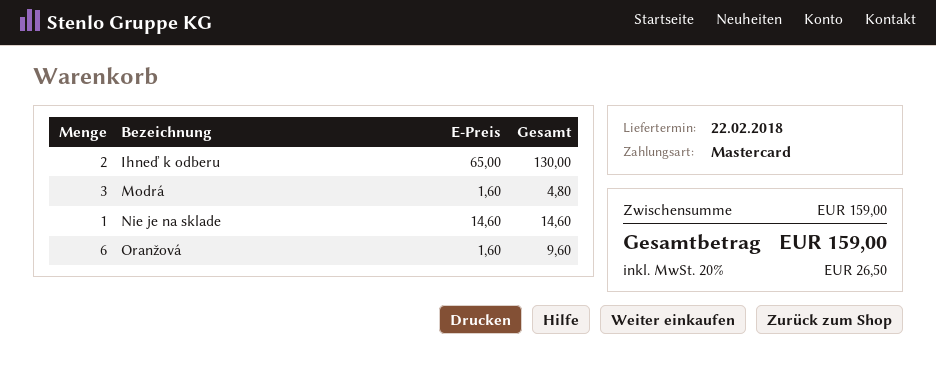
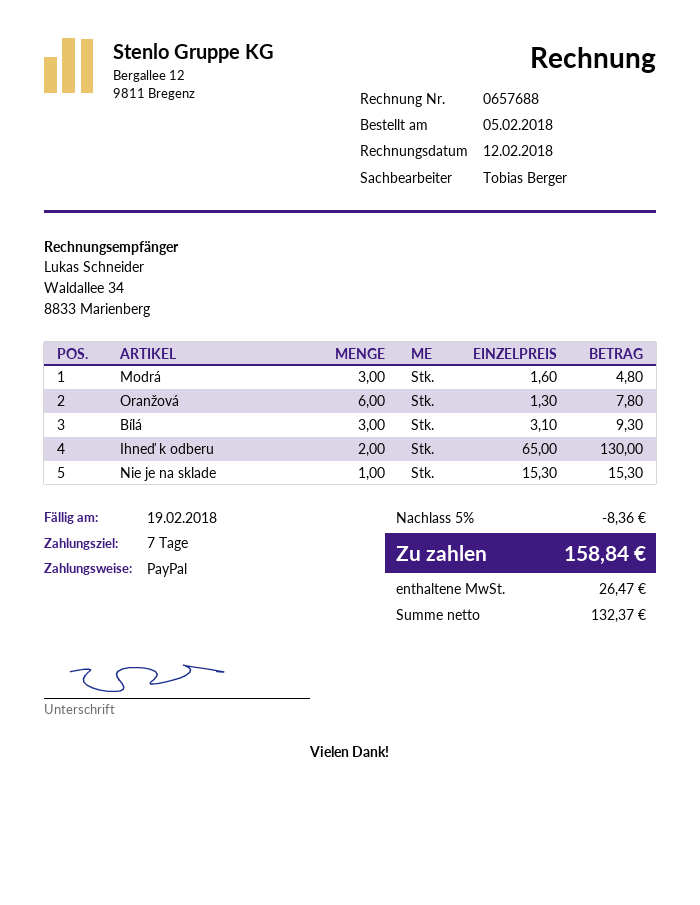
payment method: Mastercard -> PayPal
Nie je na sklade: 1 x 14.60 = 14.60 -> 1 x 15.30 = 15.30
Oranžová: 6 x 1.60 = 9.60 -> 6 x 1.30 = 7.80
Bílá: none -> 3 x 3.10 = 9.30
discount: none -> 5% = 8.36
tax: 26.50 -> 26.47
total: 159.00 -> 158.84

